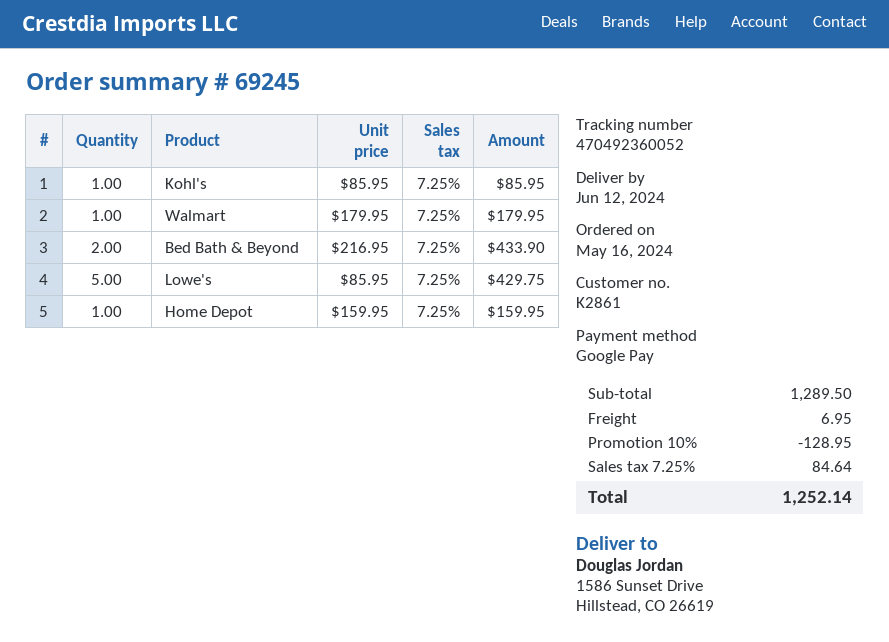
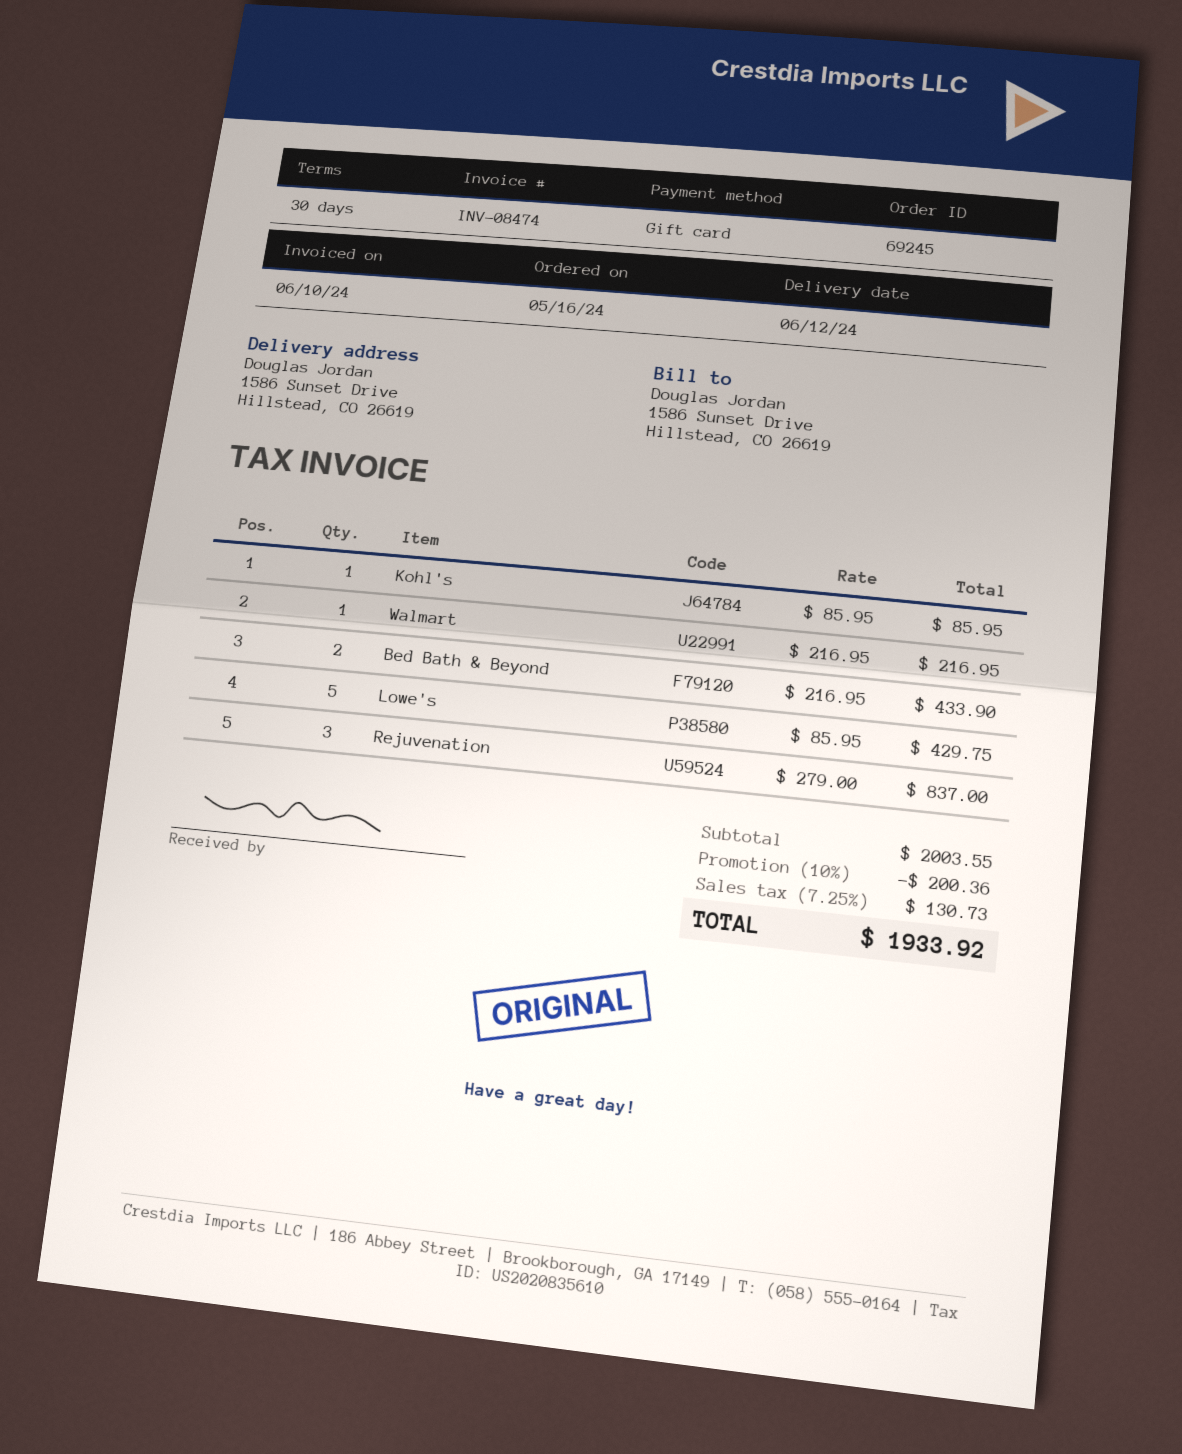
payment method: Google Pay -> gift card
Walmart: 1 x 179.95 = 179.95 -> 1 x 216.95 = 216.95
Home Depot: 1 x 159.95 = 159.95 -> none
Rejuvenation: none -> 3 x 279.00 = 837.00
subtotal: 1289.50 -> 2003.55
discount: 10% = 128.95 -> 10% = 200.36
shipping: 6.95 -> none
tax: 7.25% = 84.64 -> 7.25% = 130.73
total: 1252.14 -> 1933.92

